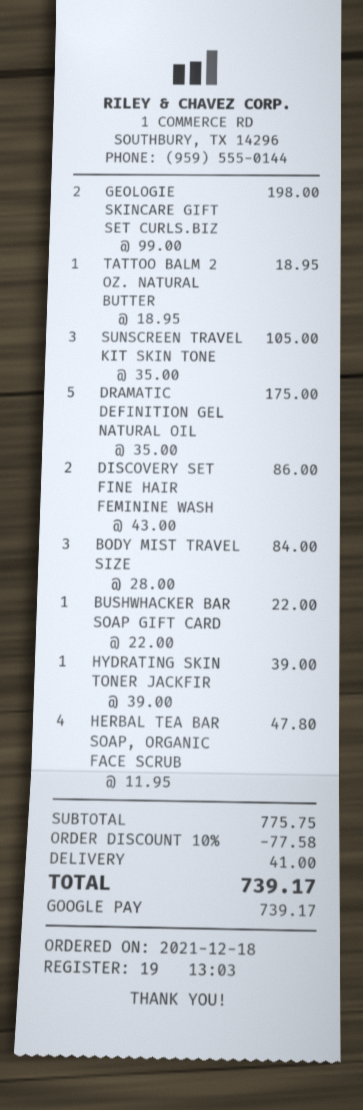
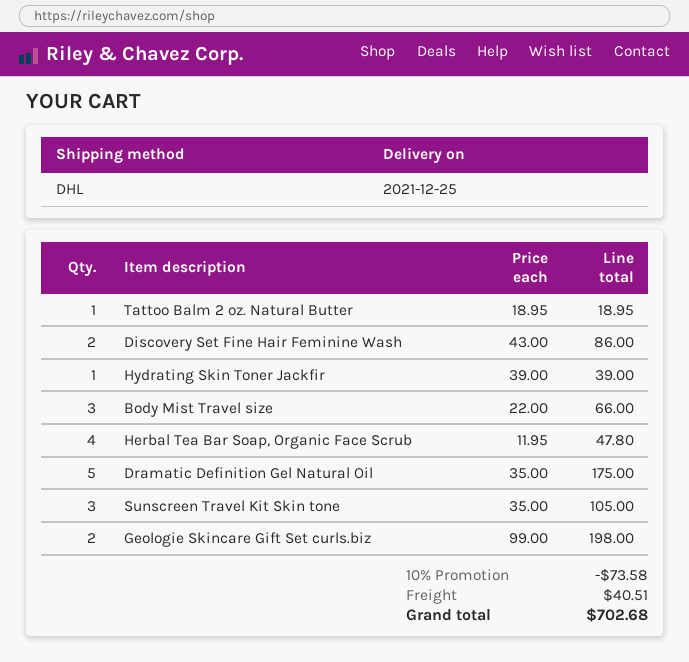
BODY MIST TRAVEL SIZE: 3 x 28.00 = 84.00 -> 3 x 22.00 = 66.00
BUSHWHACKER BAR SOAP GIFT CARD: 1 x 22.00 = 22.00 -> none
discount: 10% = 77.58 -> 10% = 73.58
shipping: 41.00 -> 40.51
total: 739.17 -> 702.68

